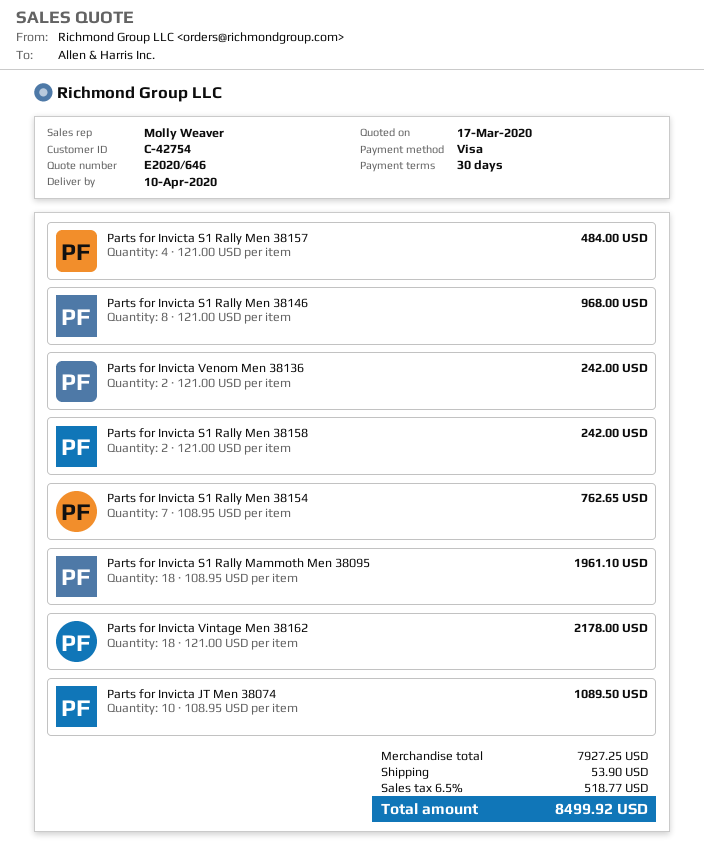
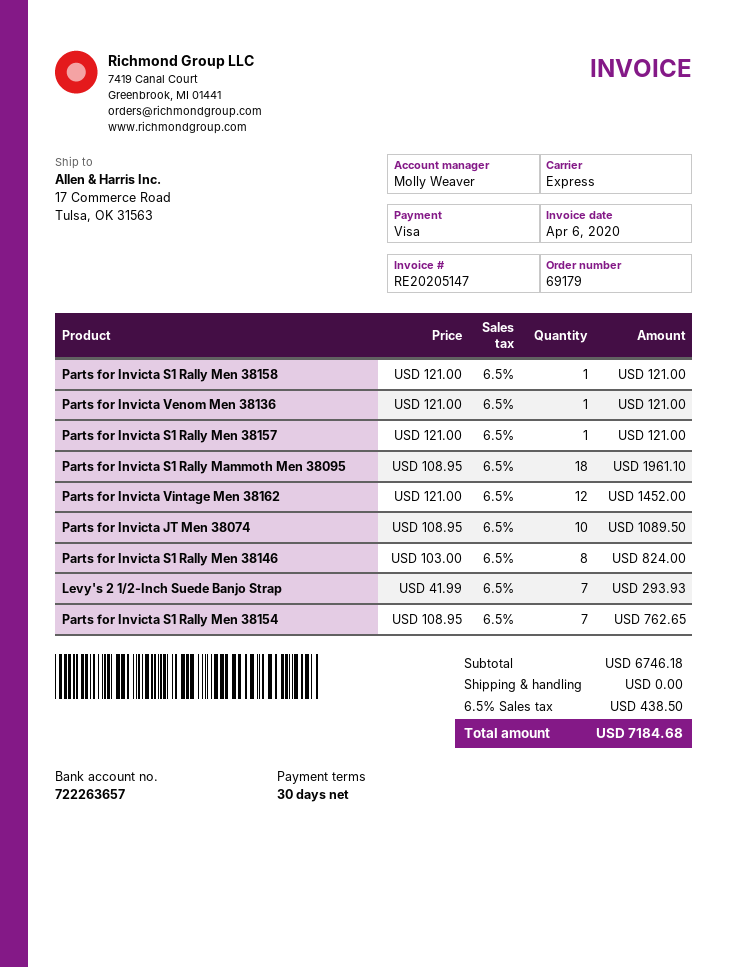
Parts for Invicta S1 Rally Men 38157: 4 x 121.00 = 484.00 -> 1 x 121.00 = 121.00
Parts for Invicta S1 Rally Men 38146: 8 x 121.00 = 968.00 -> 8 x 103.00 = 824.00
Parts for Invicta Venom Men 38136: 2 x 121.00 = 242.00 -> 1 x 121.00 = 121.00
Parts for Invicta S1 Rally Men 38158: 2 x 121.00 = 242.00 -> 1 x 121.00 = 121.00
Parts for Invicta Vintage Men 38162: 18 x 121.00 = 2178.00 -> 12 x 121.00 = 1452.00
Levy's 2 1/2-Inch Suede Banjo Strap: none -> 7 x 41.99 = 293.93
subtotal: 7927.25 -> 6746.18
shipping: 53.90 -> 0.00
tax: 6.5% = 518.77 -> 6.5% = 438.50
total: 8499.92 -> 7184.68

